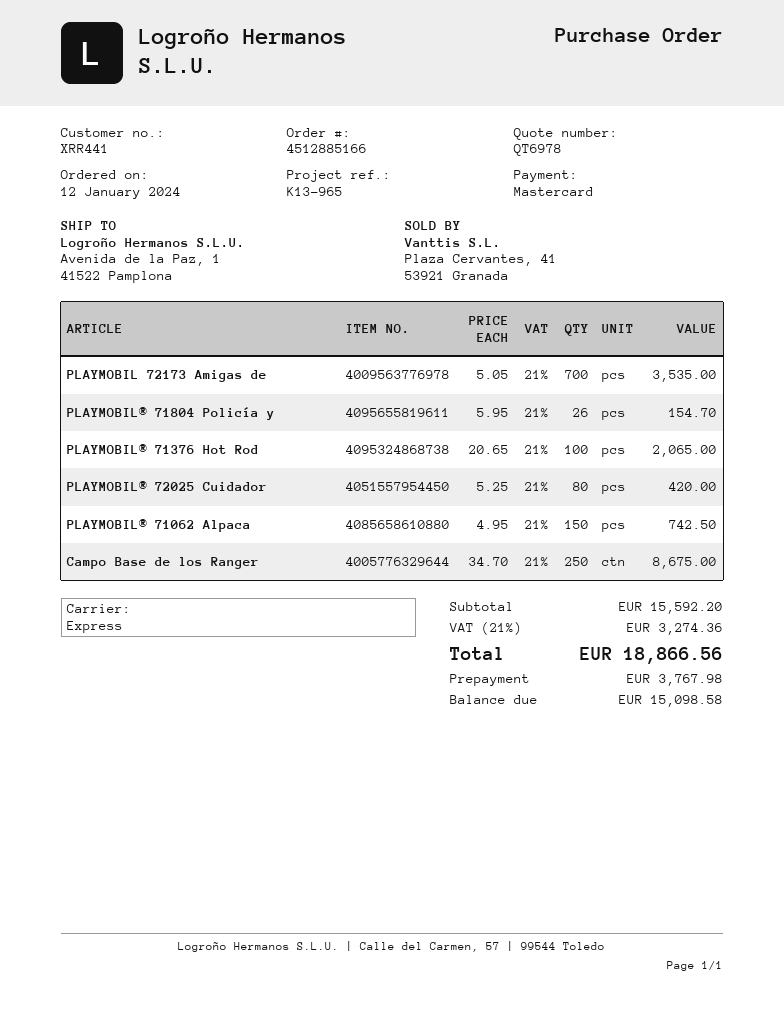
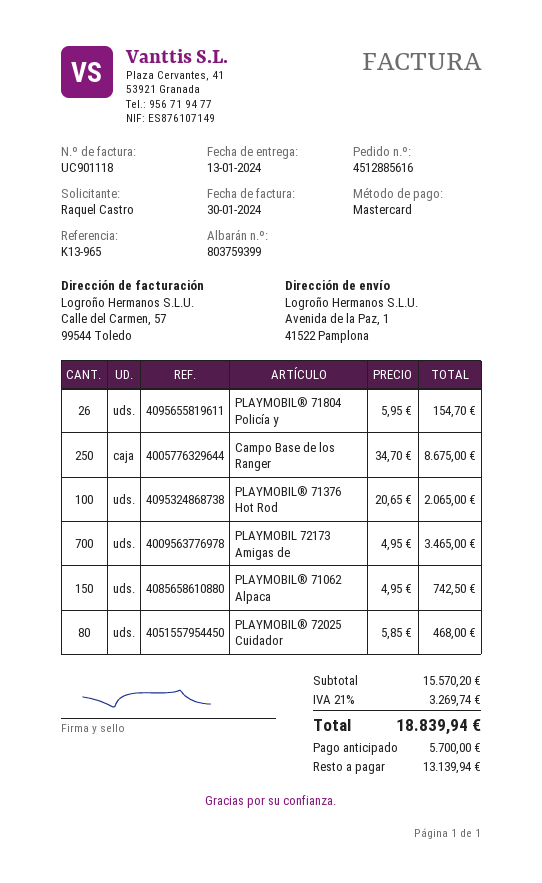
order number: 4512885166 -> 4512885616
PLAYMOBIL 72173 Amigas de: 700 x 5.05 = 3535.00 -> 700 x 4.95 = 3465.00
PLAYMOBIL® 72025 Cuidador: 80 x 5.25 = 420.00 -> 80 x 5.85 = 468.00
subtotal: 15592.20 -> 15570.20
tax: 21% = 3274.36 -> 21% = 3269.74
total: 18866.56 -> 18839.94
deposit: 3767.98 -> 5700.00
balance: 15098.58 -> 13139.94

